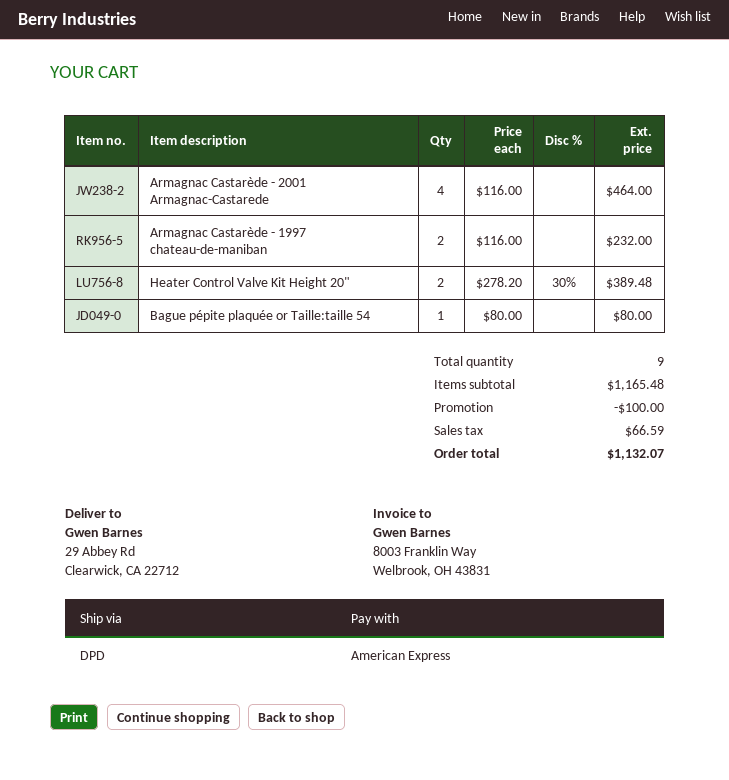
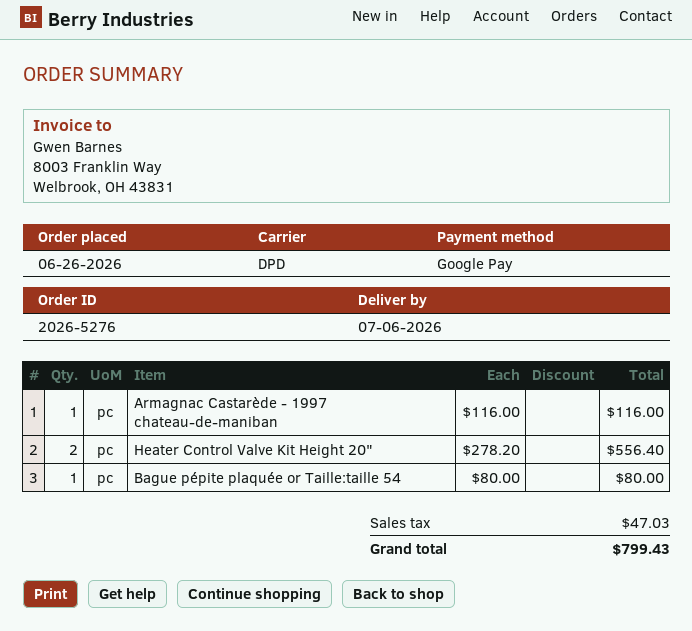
payment method: American Express -> Google Pay
Armagnac Castarède - 2001 Armagnac-Castarede: 4 x 116.00 = 464.00 -> none
Armagnac Castarède - 1997 chateau-de-maniban: 2 x 116.00 = 232.00 -> 1 x 116.00 = 116.00
Heater Control Valve Kit Height 20": 2 x 278.20 - 30% = 389.48 -> 2 x 278.20 = 556.40
discount: 100.00 -> none
tax: 66.59 -> 47.03
total: 1132.07 -> 799.43

